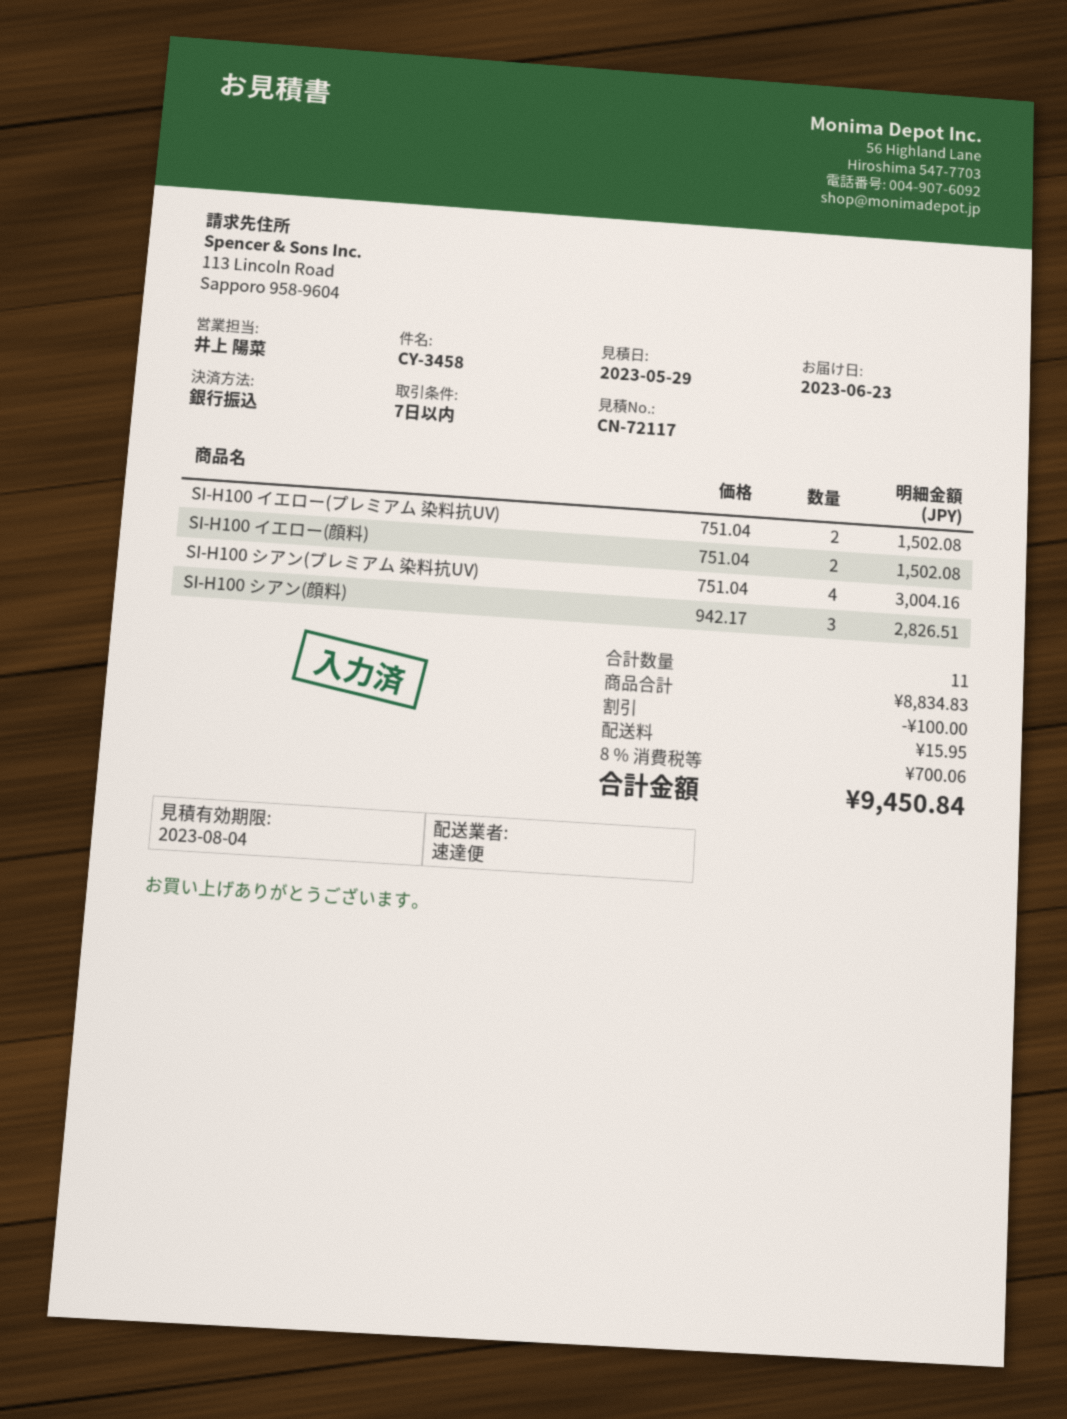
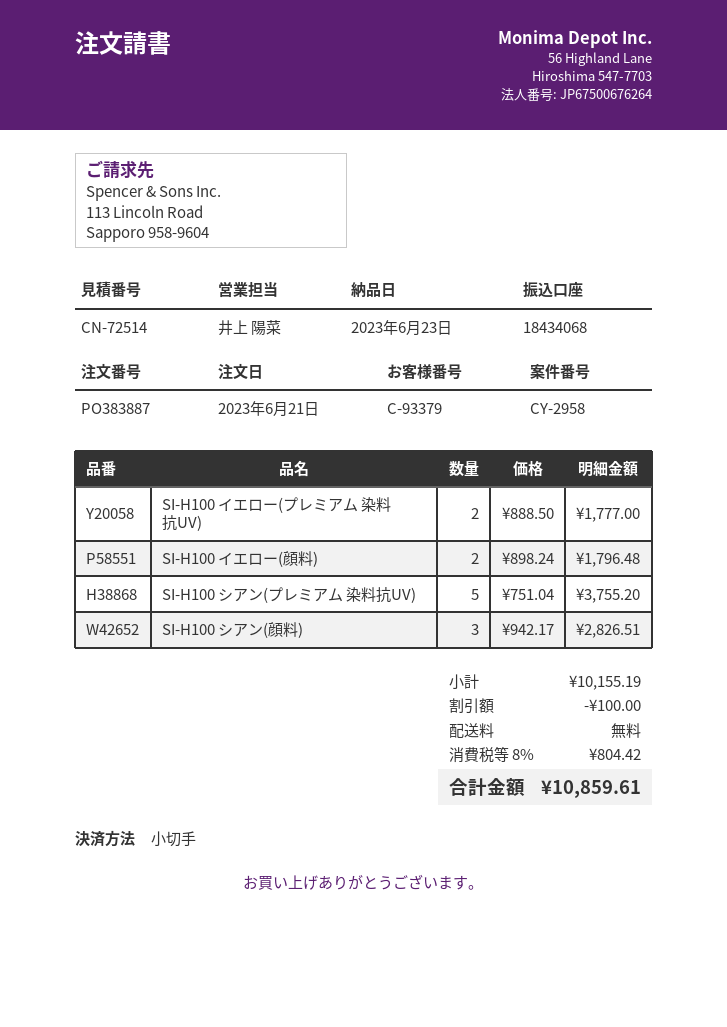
quote number: CN-72117 -> CN-72514
reference: CY-3458 -> CY-2958
payment method: bank transfer -> cheque
SI-H100 イエロー(プレミアム 染料抗UV): 2 x 751.04 = 1502.08 -> 2 x 888.50 = 1777.00
SI-H100 イエロー(顔料): 2 x 751.04 = 1502.08 -> 2 x 898.24 = 1796.48
SI-H100 シアン(プレミアム 染料抗UV): 4 x 751.04 = 3004.16 -> 5 x 751.04 = 3755.20
subtotal: 8834.83 -> 10155.19
shipping: 15.95 -> 0.00
tax: 8% = 700.06 -> 8% = 804.42
total: 9450.84 -> 10859.61

